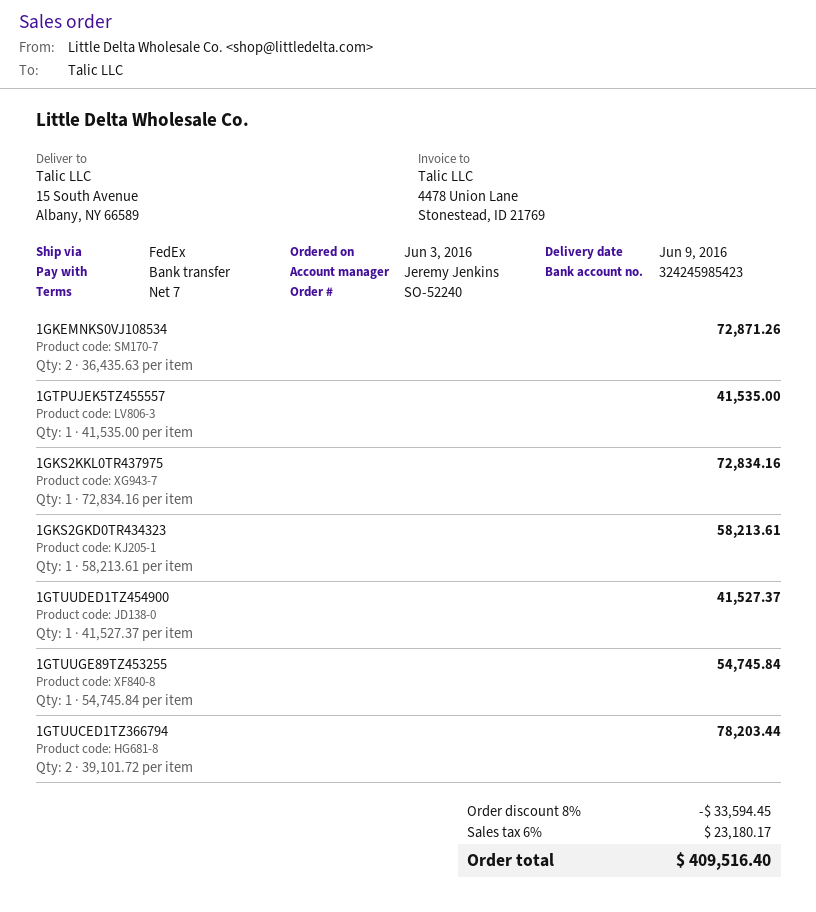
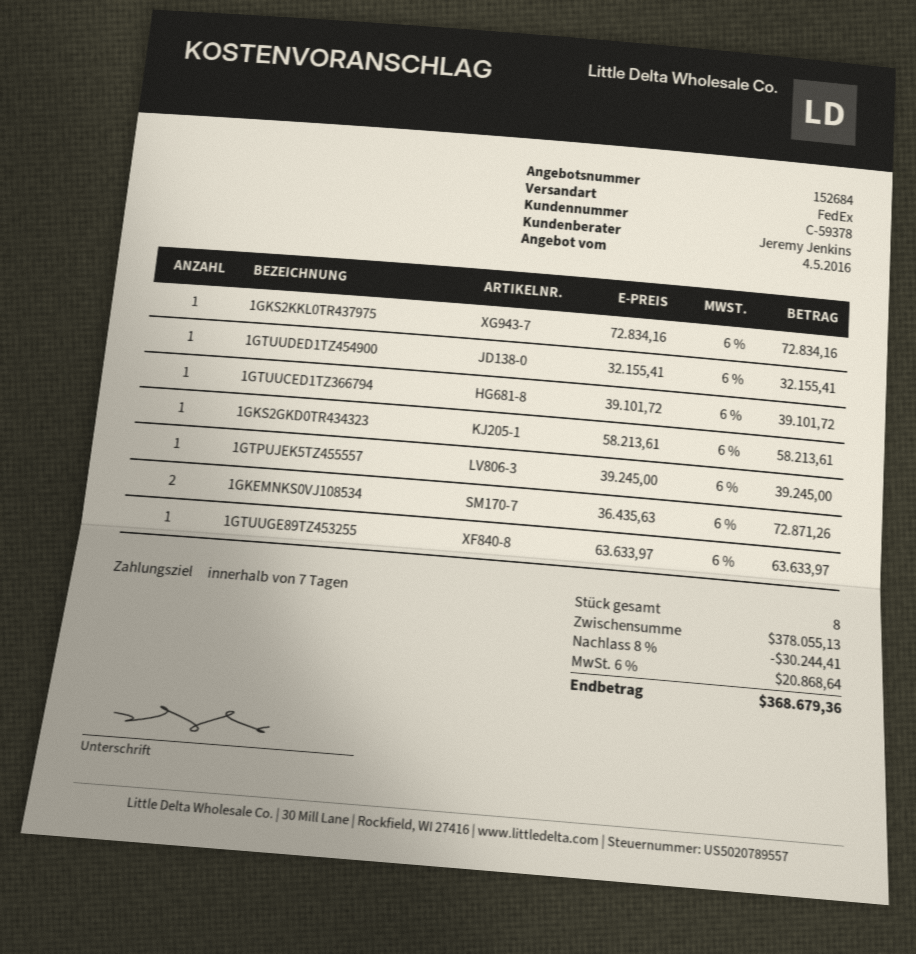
1GTPUJEK5TZ455557: 1 x 41535.00 = 41535.00 -> 1 x 39245.00 = 39245.00
1GTUUDED1TZ454900: 1 x 41527.37 = 41527.37 -> 1 x 32155.41 = 32155.41
1GTUUGE89TZ453255: 1 x 54745.84 = 54745.84 -> 1 x 63633.97 = 63633.97
1GTUUCED1TZ366794: 2 x 39101.72 = 78203.44 -> 1 x 39101.72 = 39101.72
discount: 8% = 33594.45 -> 8% = 30244.41
tax: 6% = 23180.17 -> 6% = 20868.64
total: 409516.40 -> 368679.36

